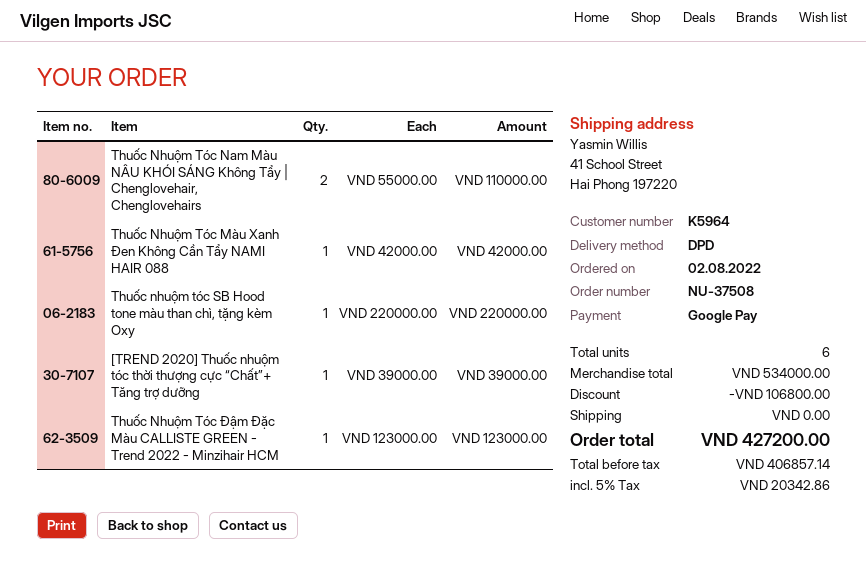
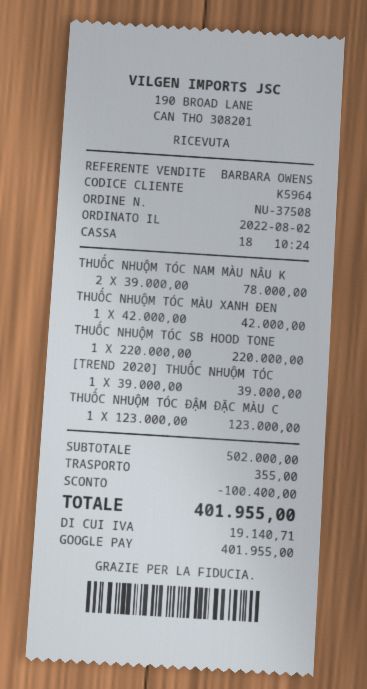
Thuốc Nhuộm Tóc Nam Màu NÂU KHÓI SÁNG Không Tẩy | Chenglovehair, Chenglovehairs: 2 x 55000.00 = 110000.00 -> 2 x 39000.00 = 78000.00
subtotal: 534000.00 -> 502000.00
discount: 106800.00 -> 100400.00
shipping: 0.00 -> 355.00
tax: 20342.86 -> 19140.71
total: 427200.00 -> 401955.00

